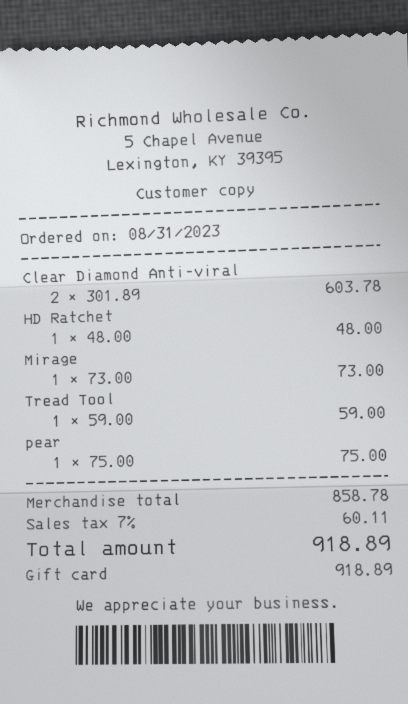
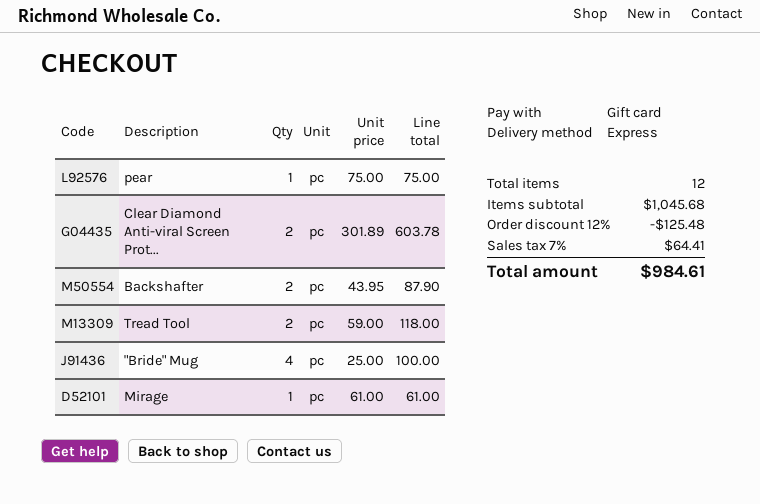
HD Ratchet: 1 x 48.00 = 48.00 -> none
Mirage: 1 x 73.00 = 73.00 -> 1 x 61.00 = 61.00
Tread Tool: 1 x 59.00 = 59.00 -> 2 x 59.00 = 118.00
Backshafter: none -> 2 x 43.95 = 87.90
"Bride" Mug: none -> 4 x 25.00 = 100.00
subtotal: 858.78 -> 1045.68
discount: none -> 12% = 125.48
tax: 7% = 60.11 -> 7% = 64.41
total: 918.89 -> 984.61

